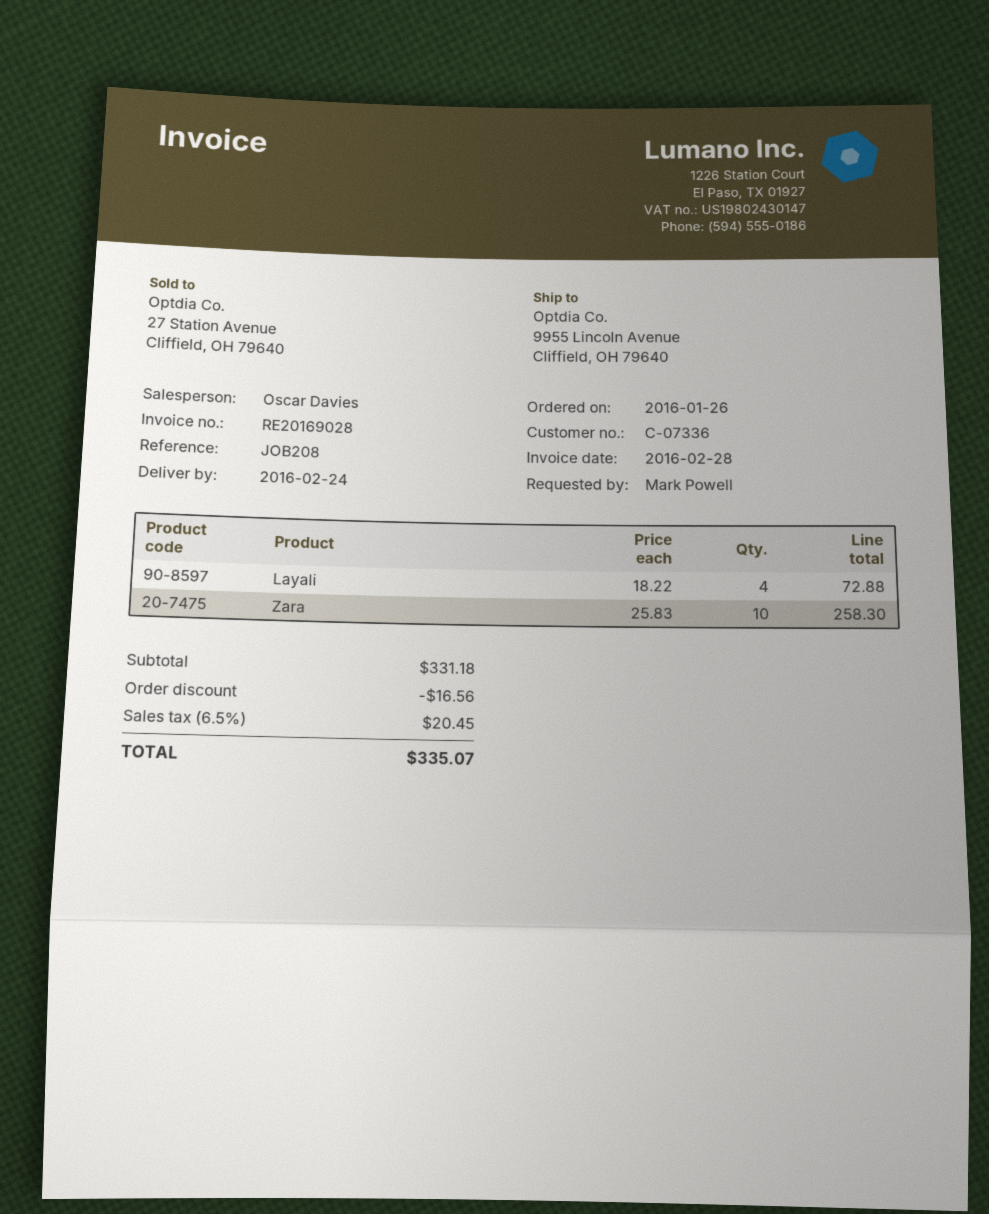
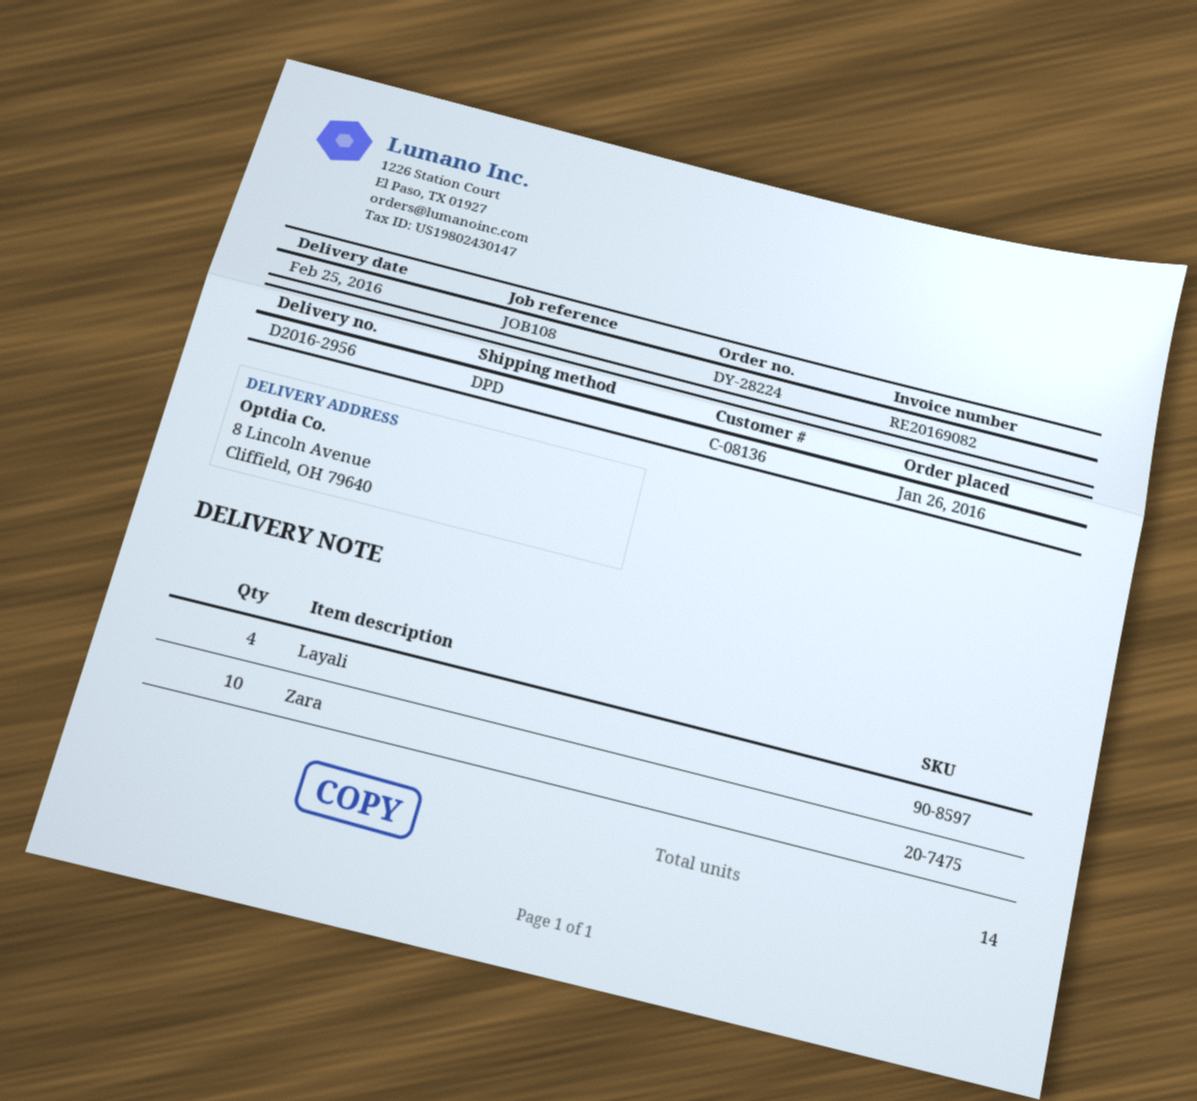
delivery date: 2016-02-24 -> 2016-02-25
invoice number: RE20169028 -> RE20169082
customer number: C-07336 -> C-08136
reference: JOB208 -> JOB108
ship to: 9955 Lincoln Avenue, Cliffield, OH 79640 -> 8 Lincoln Avenue, Cliffield, OH 79640

